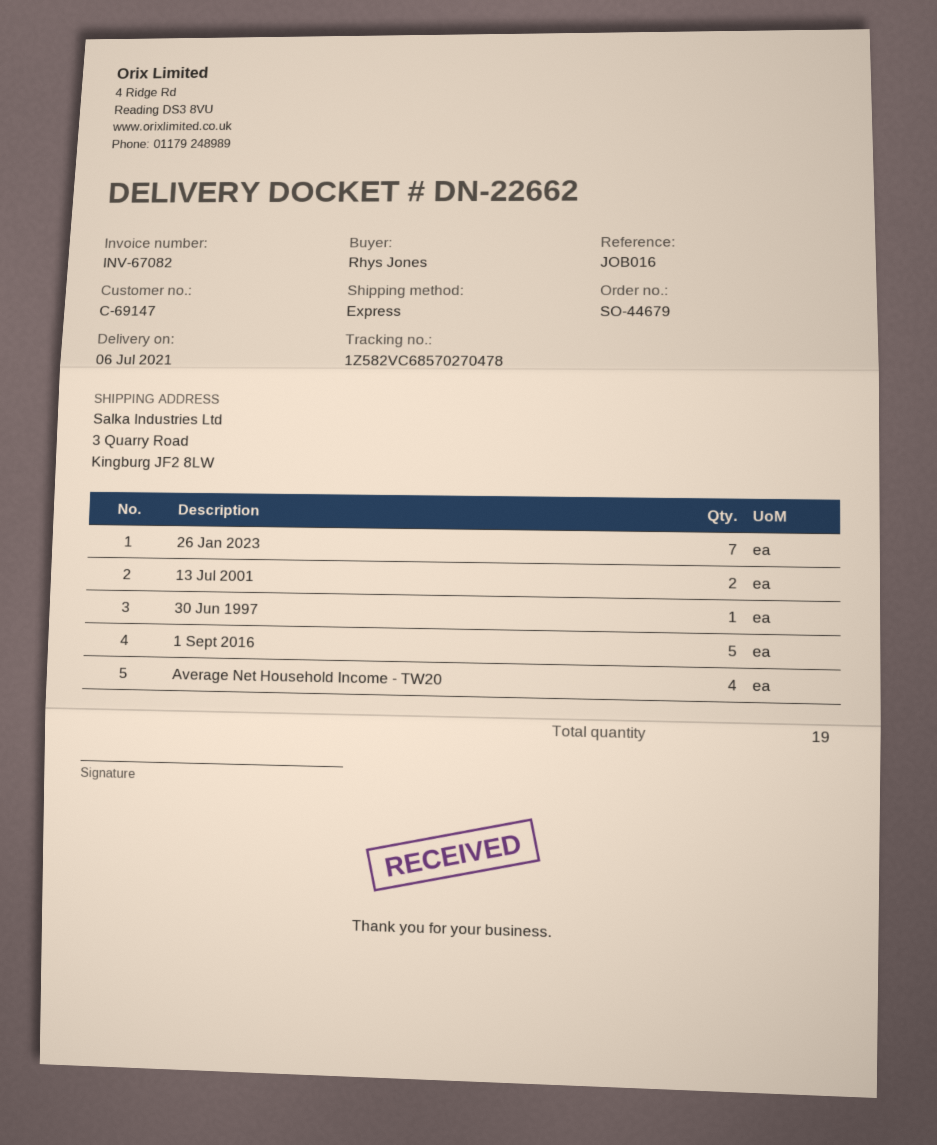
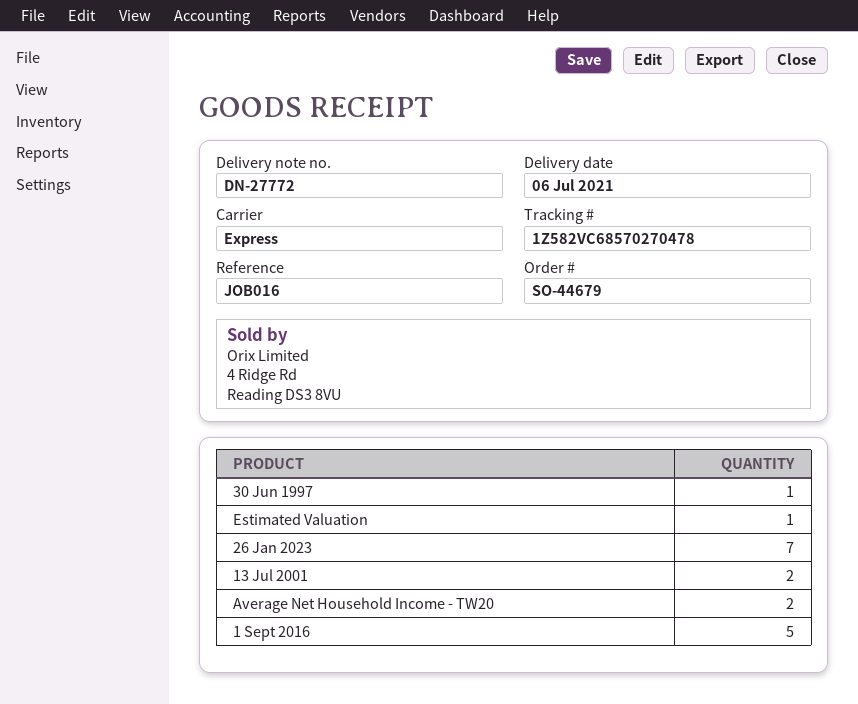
delivery note number: DN-22662 -> DN-27772
Average Net Household Income - TW20: 4 -> 2
Estimated Valuation: none -> 1

